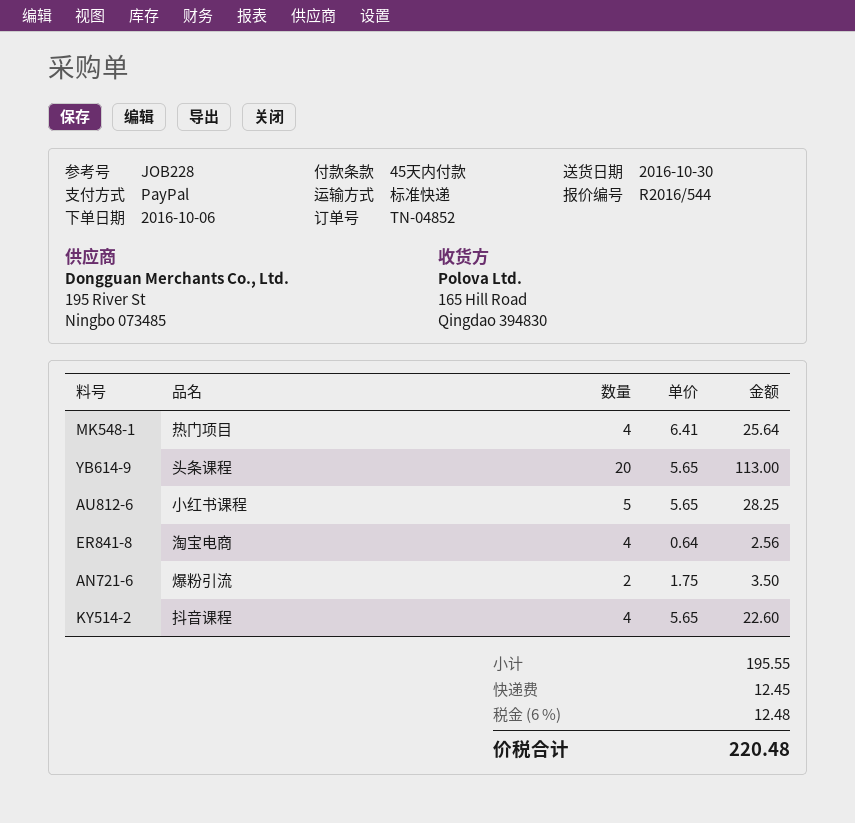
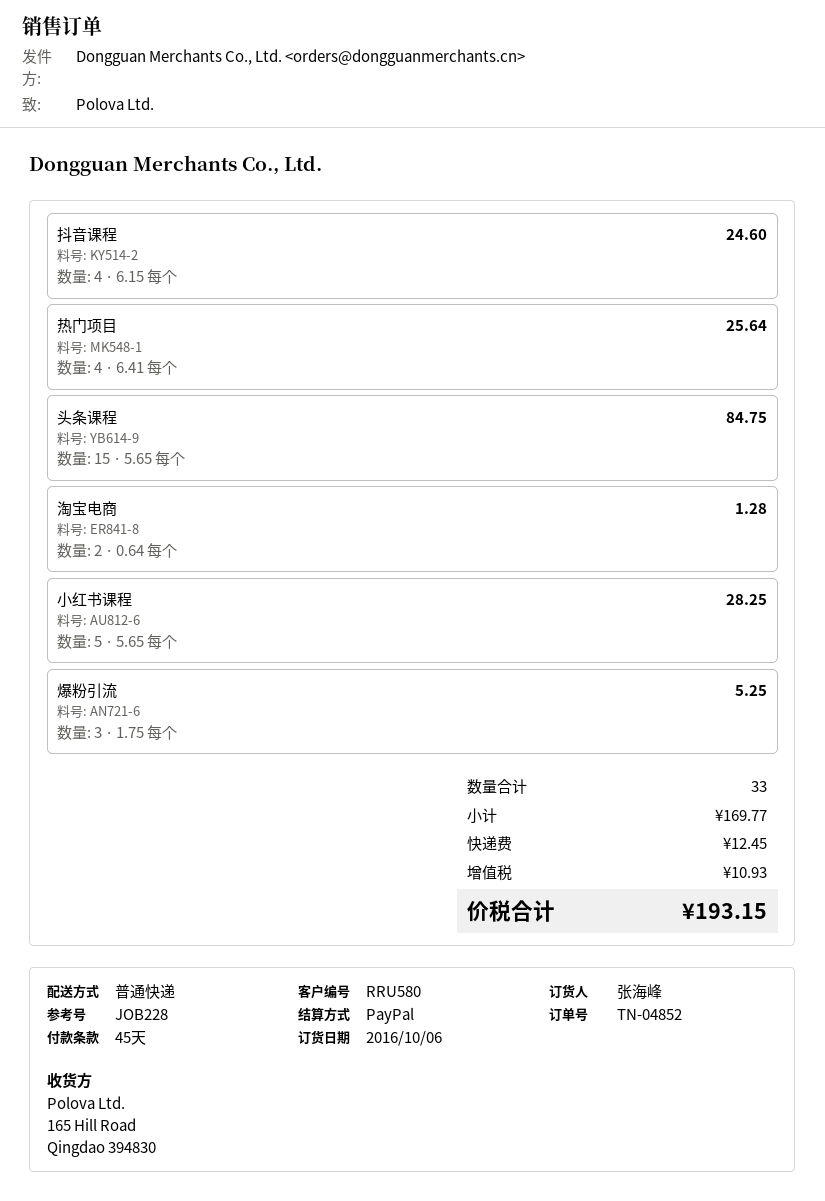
头条课程: 20 x 5.65 = 113.00 -> 15 x 5.65 = 84.75
淘宝电商: 4 x 0.64 = 2.56 -> 2 x 0.64 = 1.28
爆粉引流: 2 x 1.75 = 3.50 -> 3 x 1.75 = 5.25
抖音课程: 4 x 5.65 = 22.60 -> 4 x 6.15 = 24.60
subtotal: 195.55 -> 169.77
tax: 12.48 -> 10.93
total: 220.48 -> 193.15

